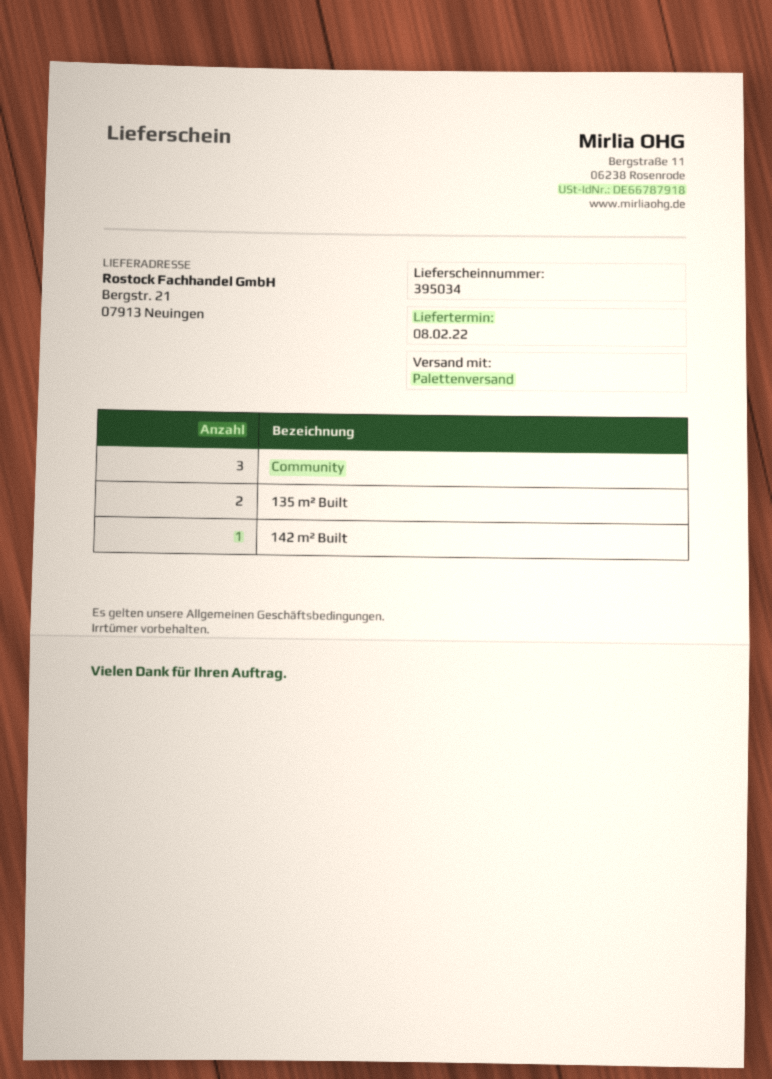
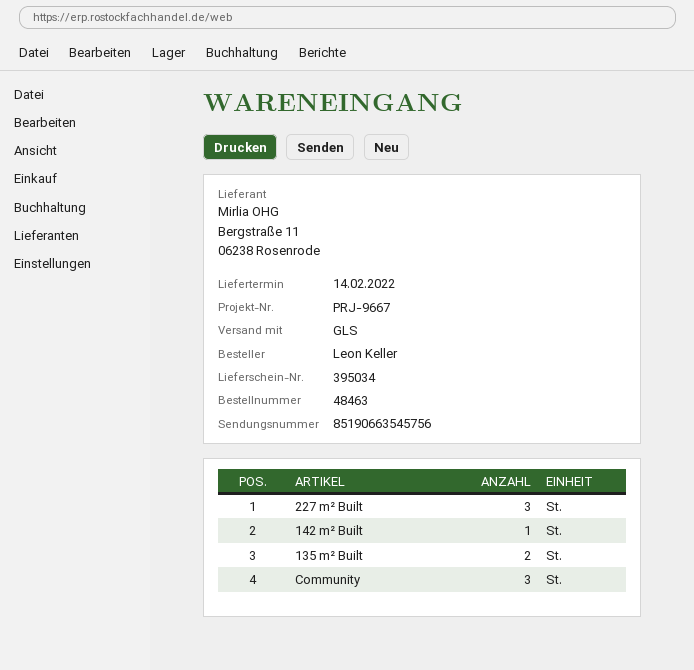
delivery date: 2022-02-08 -> 2022-02-14
shipping method: pallet freight -> GLS
227 m² Built: none -> 3

